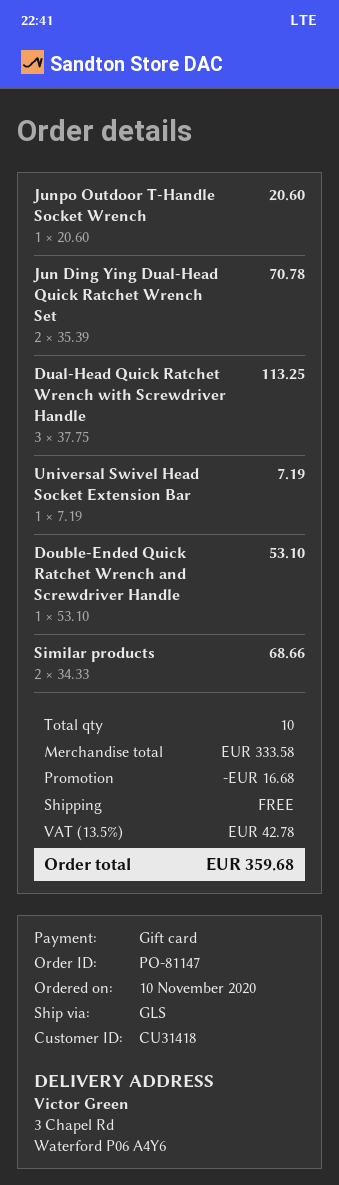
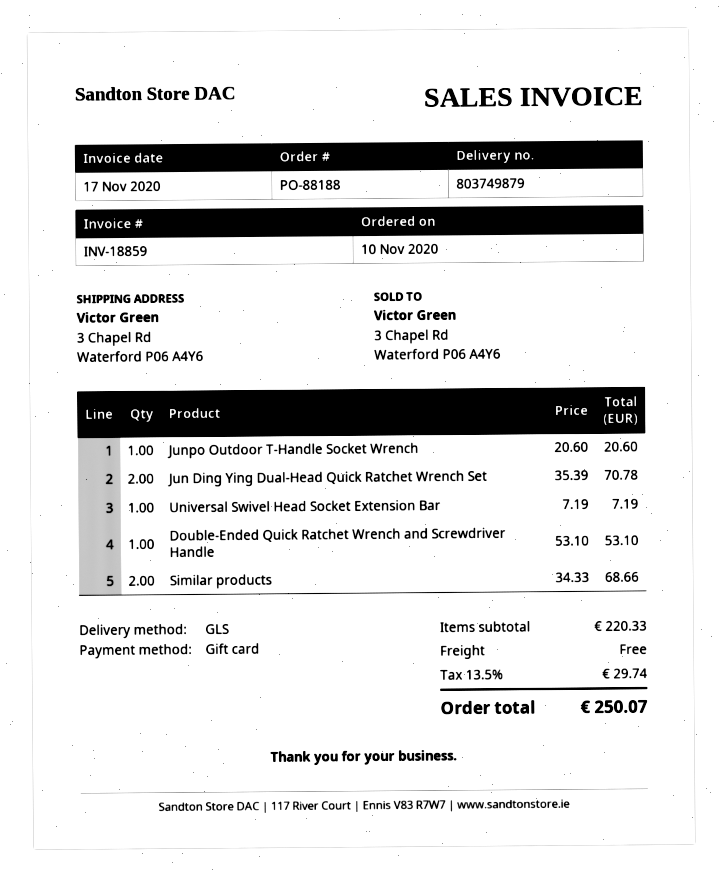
order number: PO-81147 -> PO-88188
Dual-Head Quick Ratchet Wrench with Screwdriver Handle: 3 x 37.75 = 113.25 -> none
subtotal: 333.58 -> 220.33
discount: 16.68 -> none
tax: 13.5% = 42.78 -> 13.5% = 29.74
total: 359.68 -> 250.07

